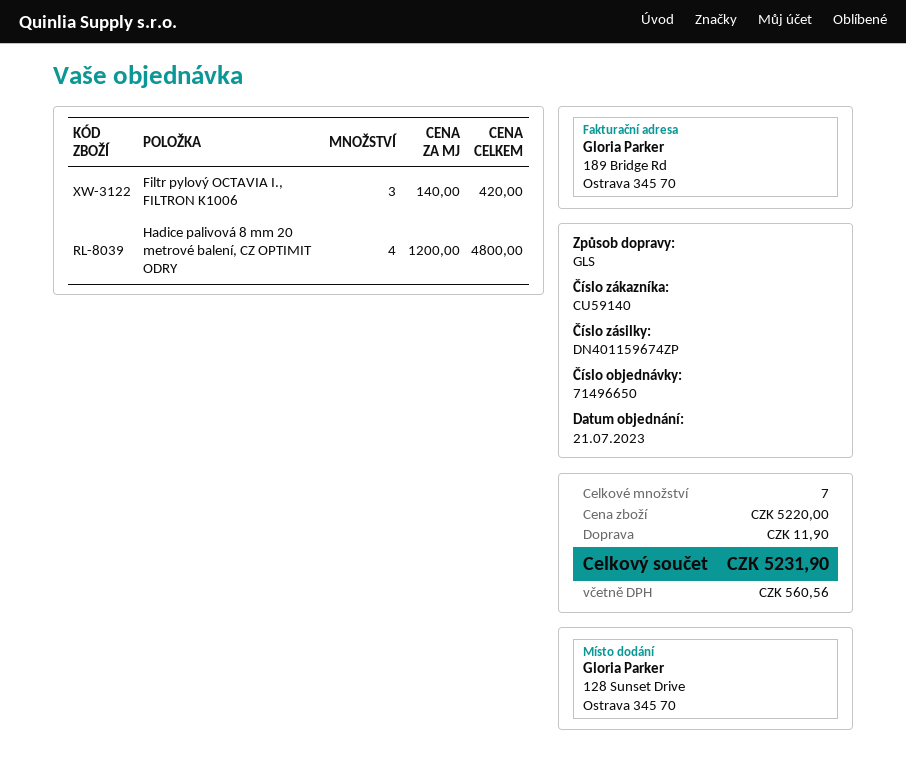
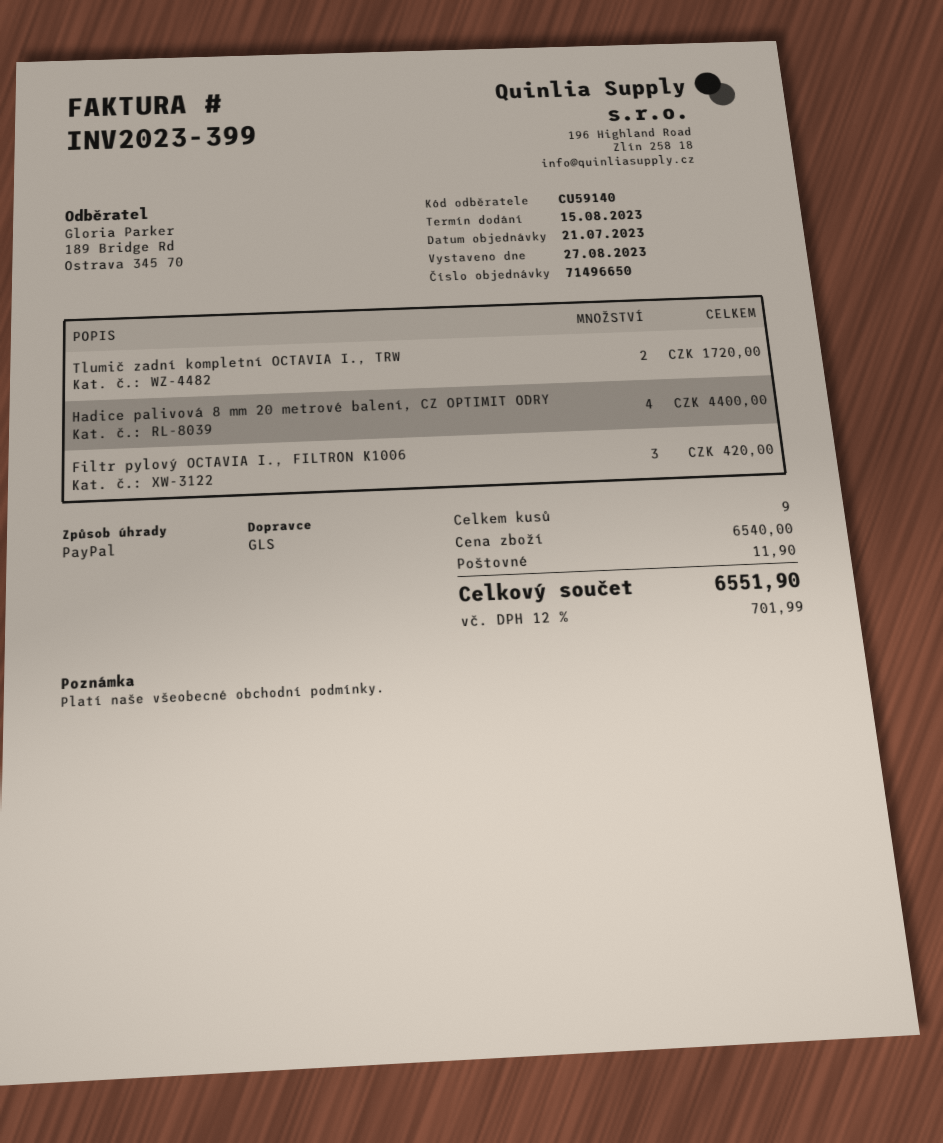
Hadice palivová 8 mm 20 metrové balení, CZ OPTIMIT ODRY: 4 for 4800.00 -> 4 for 4400.00
Tlumič zadní kompletní OCTAVIA I., TRW: none -> 2 for 1720.00
total quantity: 7 -> 9
subtotal: 5220.00 -> 6540.00
tax: 560.56 -> 701.99
total: 5231.90 -> 6551.90

